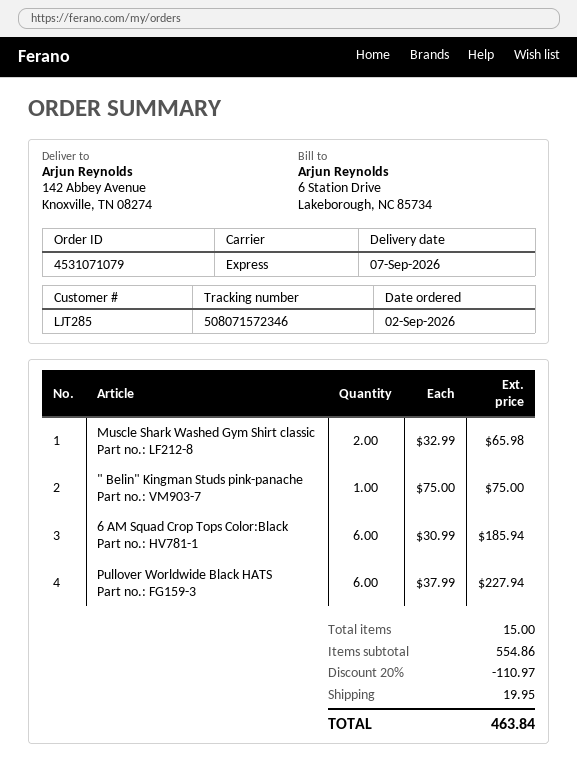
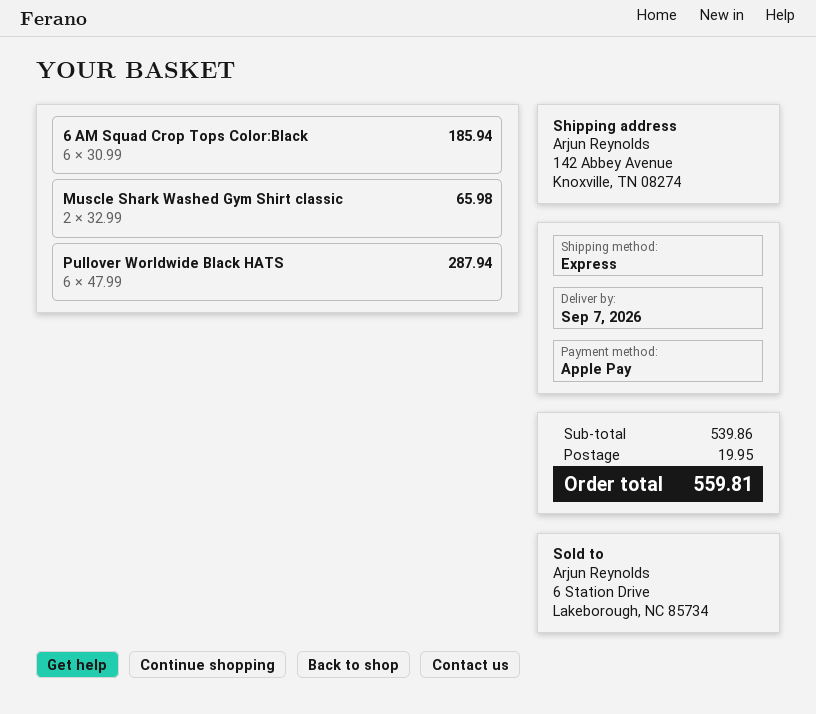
" Belin" Kingman Studs pink-panache: 1 x 75.00 = 75.00 -> none
Pullover Worldwide Black HATS: 6 x 37.99 = 227.94 -> 6 x 47.99 = 287.94
subtotal: 554.86 -> 539.86
discount: 20% = 110.97 -> none
total: 463.84 -> 559.81

